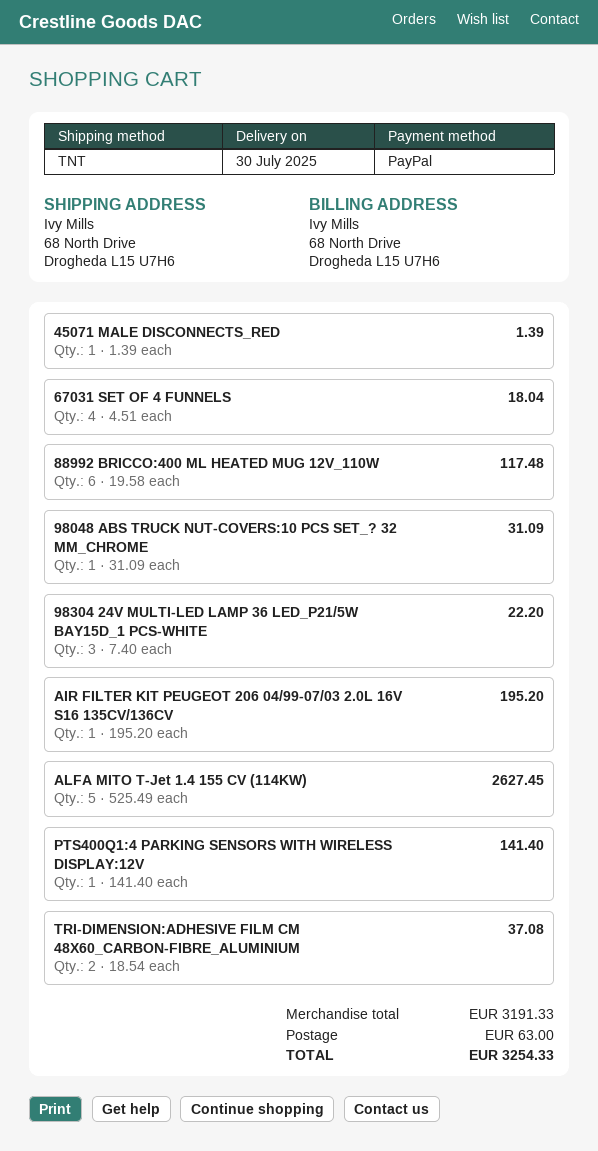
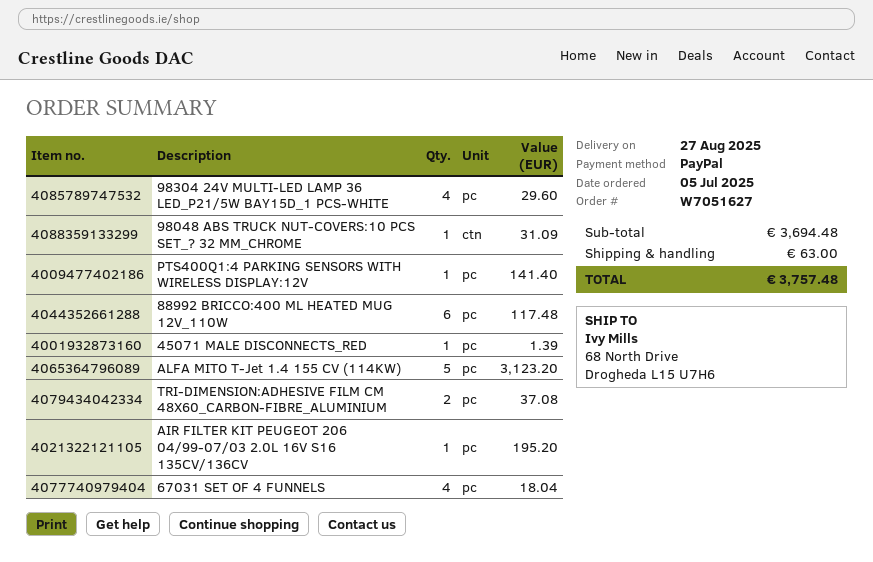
delivery date: 2025-07-30 -> 2025-08-27
98304 24V MULTI-LED LAMP 36 LED_P21/5W BAY15D_1 PCS-WHITE: 3 for 22.20 -> 4 for 29.60
ALFA MITO T-Jet 1.4 155 CV (114KW): 5 for 2627.45 -> 5 for 3123.20
subtotal: 3191.33 -> 3694.48
total: 3254.33 -> 3757.48

